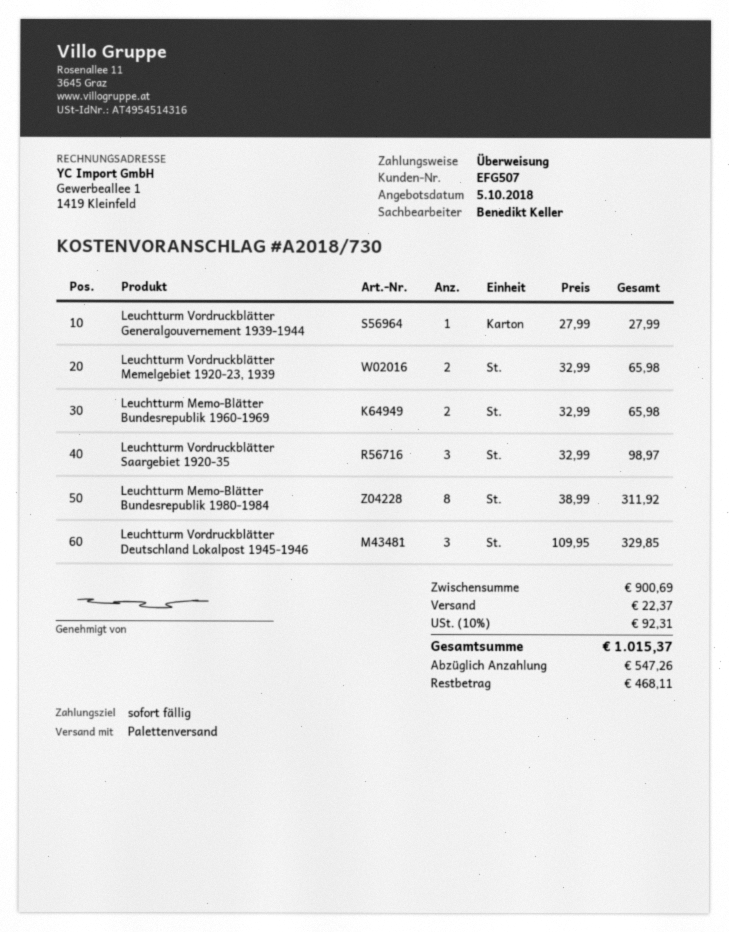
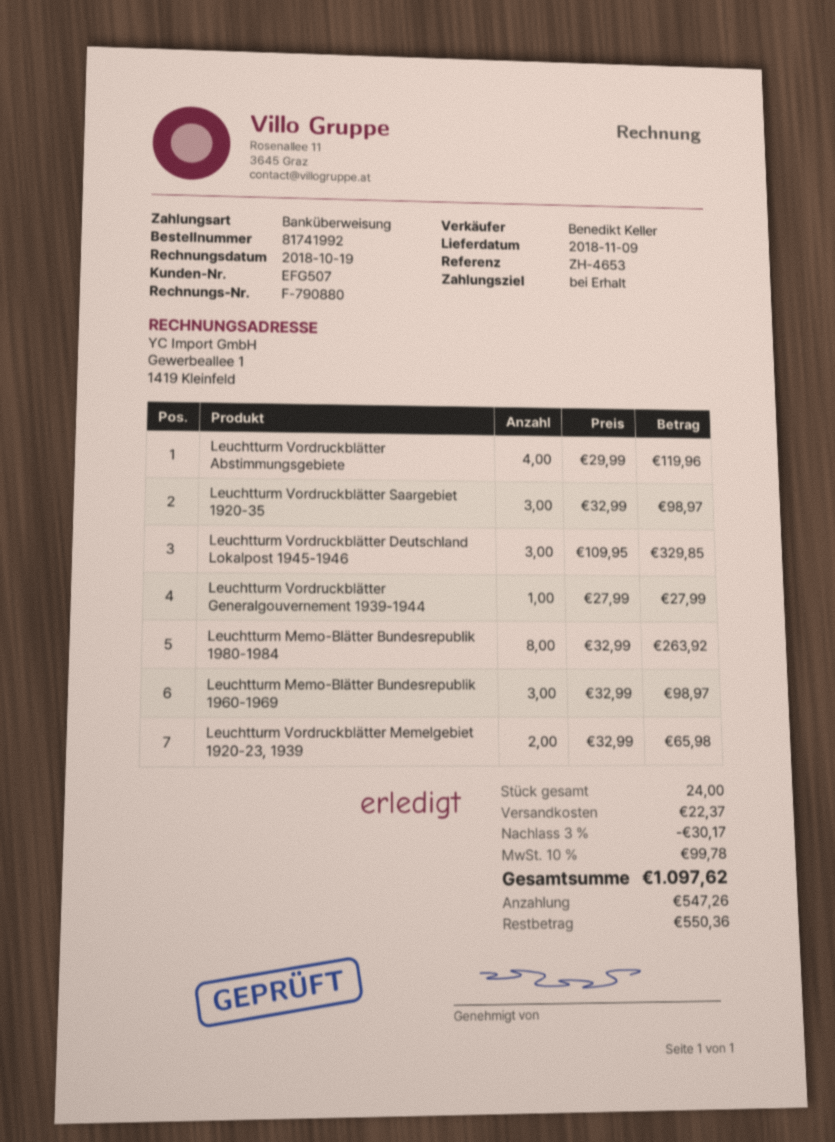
Leuchtturm Memo-Blätter Bundesrepublik 1960-1969: 2 x 32.99 = 65.98 -> 3 x 32.99 = 98.97
Leuchtturm Memo-Blätter Bundesrepublik 1980-1984: 8 x 38.99 = 311.92 -> 8 x 32.99 = 263.92
Leuchtturm Vordruckblätter Abstimmungsgebiete: none -> 4 x 29.99 = 119.96
discount: none -> 3% = 30.17
tax: 10% = 92.31 -> 10% = 99.78
total: 1015.37 -> 1097.62
balance: 468.11 -> 550.36

